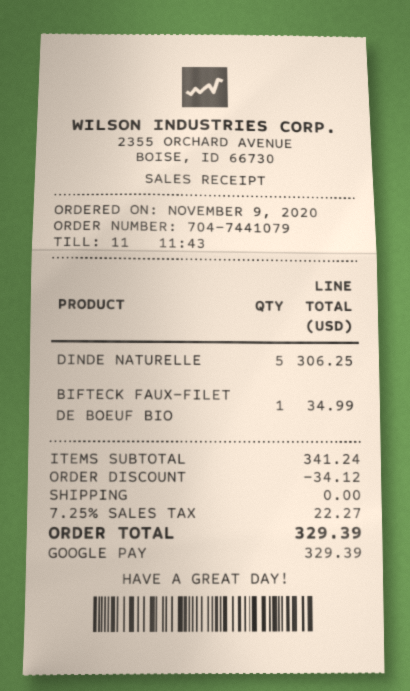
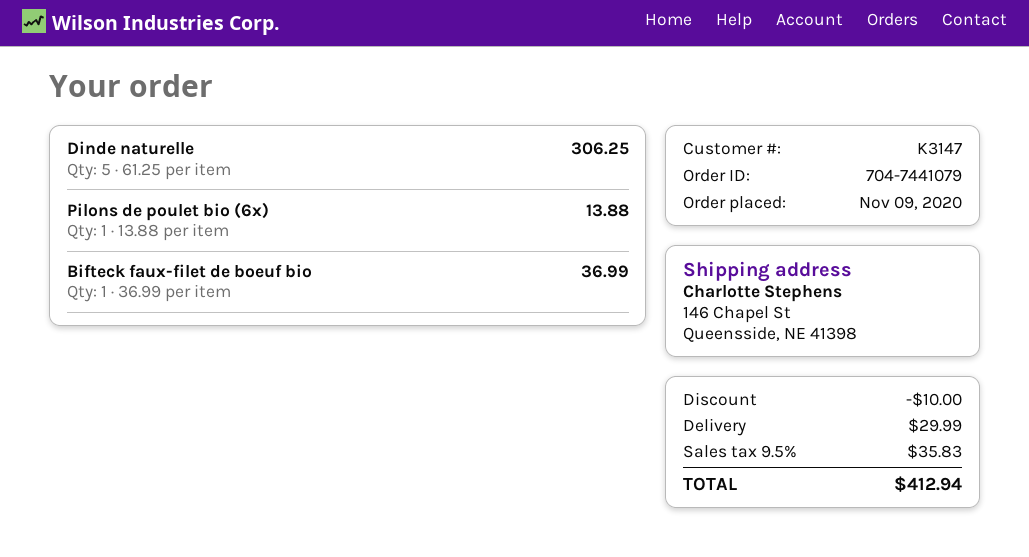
BIFTECK FAUX-FILET DE BOEUF BIO: 1 for 34.99 -> 1 for 36.99
Pilons de poulet bio (6x): none -> 1 for 13.88
discount: 34.12 -> 10.00
shipping: 0.00 -> 29.99
tax: 7.25% = 22.27 -> 9.5% = 35.83
total: 329.39 -> 412.94

